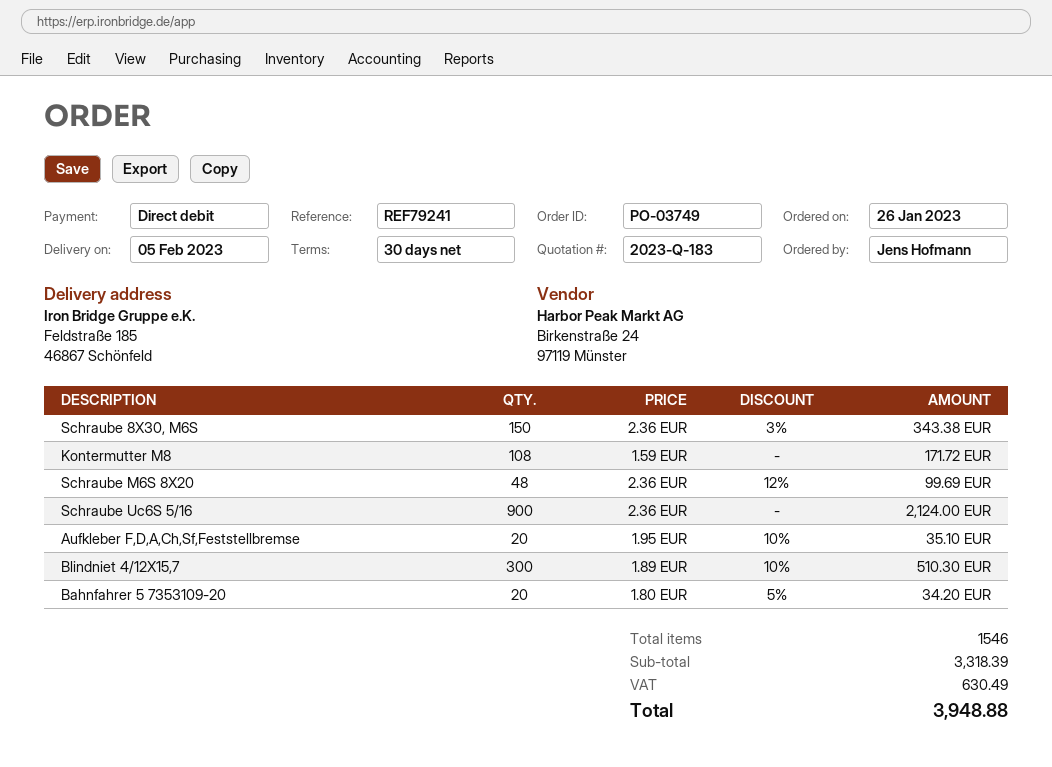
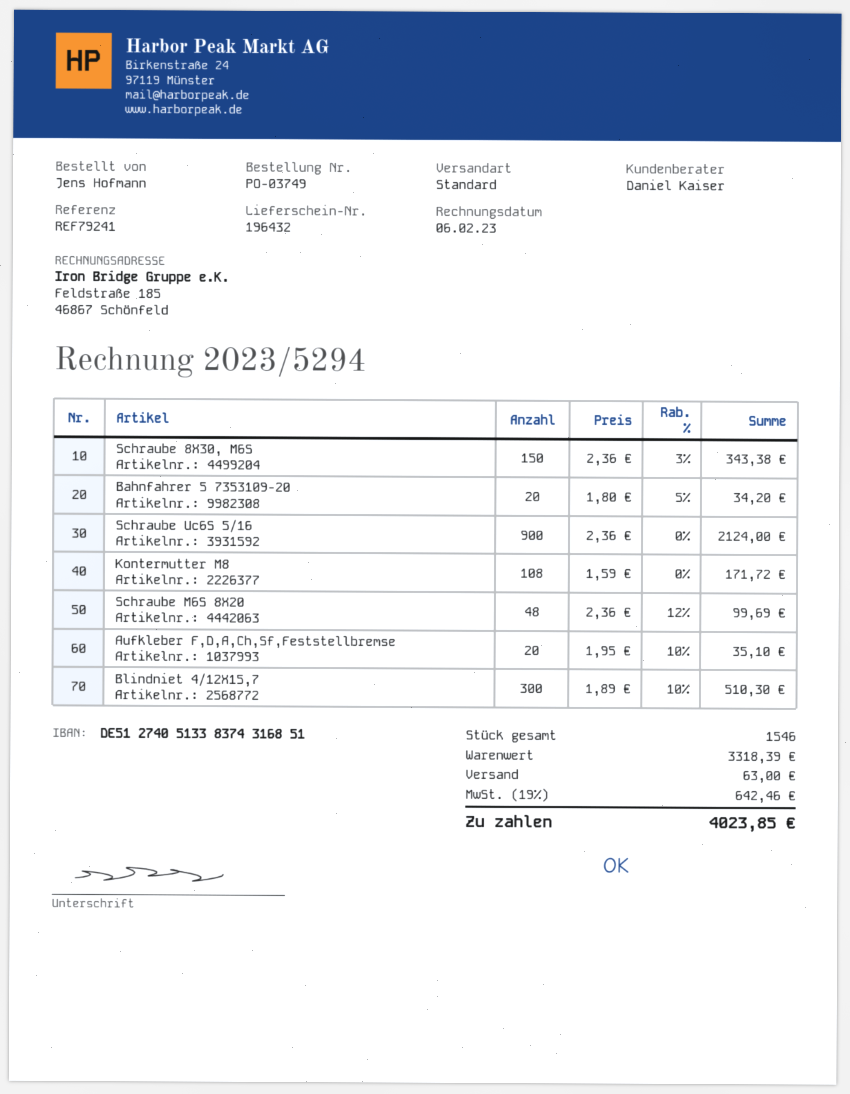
shipping: none -> 63.00
tax: 630.49 -> 642.46
total: 3948.88 -> 4023.85

